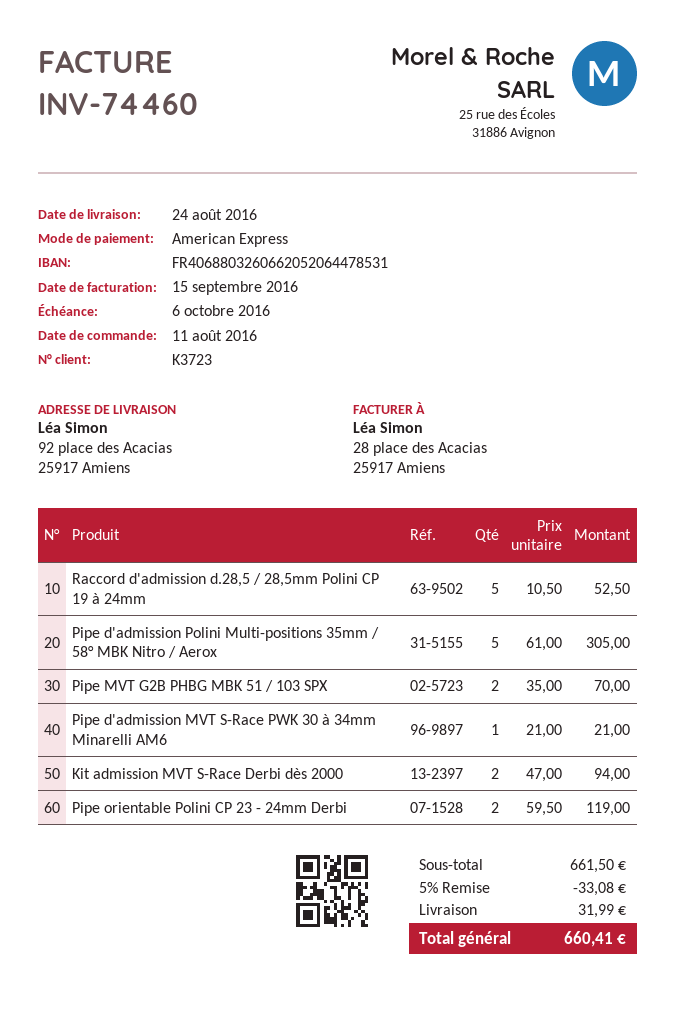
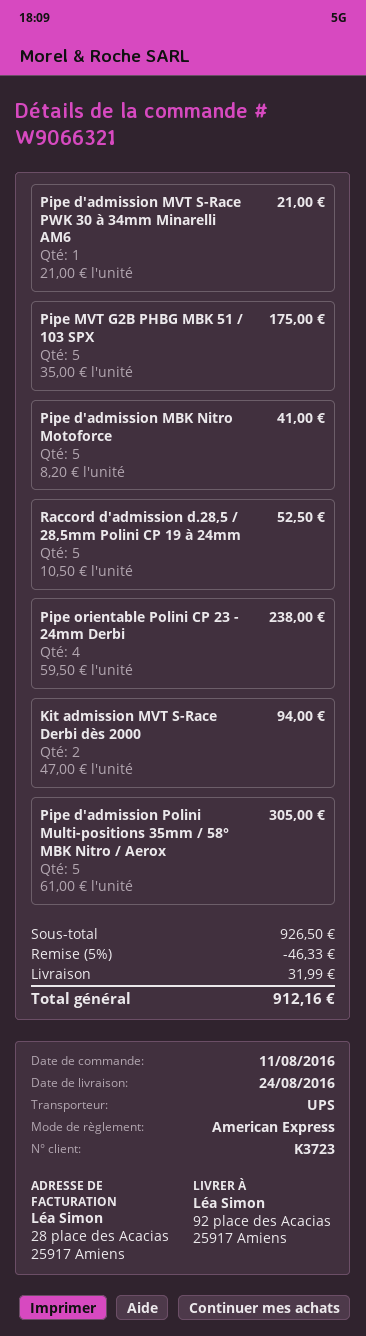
Pipe MVT G2B PHBG MBK 51 / 103 SPX: 2 x 35.00 = 70.00 -> 5 x 35.00 = 175.00
Pipe orientable Polini CP 23 - 24mm Derbi: 2 x 59.50 = 119.00 -> 4 x 59.50 = 238.00
Pipe d'admission MBK Nitro Motoforce: none -> 5 x 8.20 = 41.00
subtotal: 661.50 -> 926.50
discount: 5% = 33.08 -> 5% = 46.33
total: 660.41 -> 912.16

